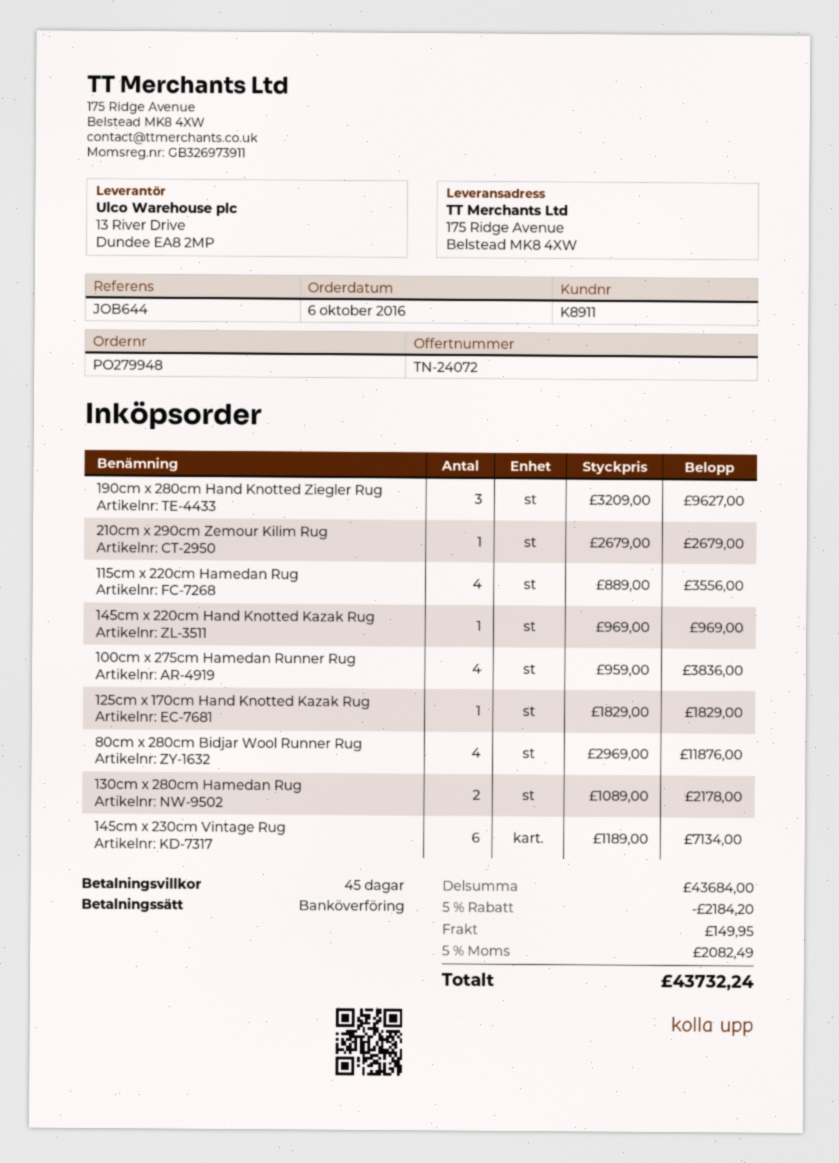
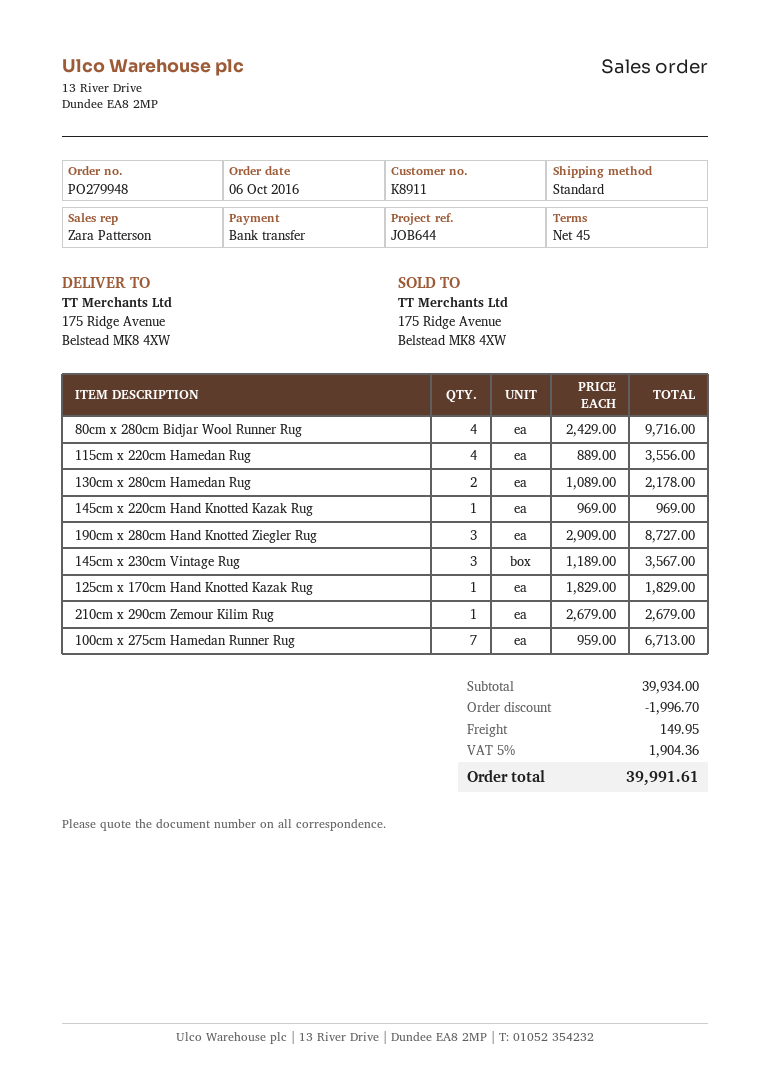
190cm x 280cm Hand Knotted Ziegler Rug: 3 x 3209.00 = 9627.00 -> 3 x 2909.00 = 8727.00
100cm x 275cm Hamedan Runner Rug: 4 x 959.00 = 3836.00 -> 7 x 959.00 = 6713.00
80cm x 280cm Bidjar Wool Runner Rug: 4 x 2969.00 = 11876.00 -> 4 x 2429.00 = 9716.00
145cm x 230cm Vintage Rug: 6 x 1189.00 = 7134.00 -> 3 x 1189.00 = 3567.00
subtotal: 43684.00 -> 39934.00
discount: 2184.20 -> 1996.70
tax: 5% = 2082.49 -> 5% = 1904.36
total: 43732.24 -> 39991.61

